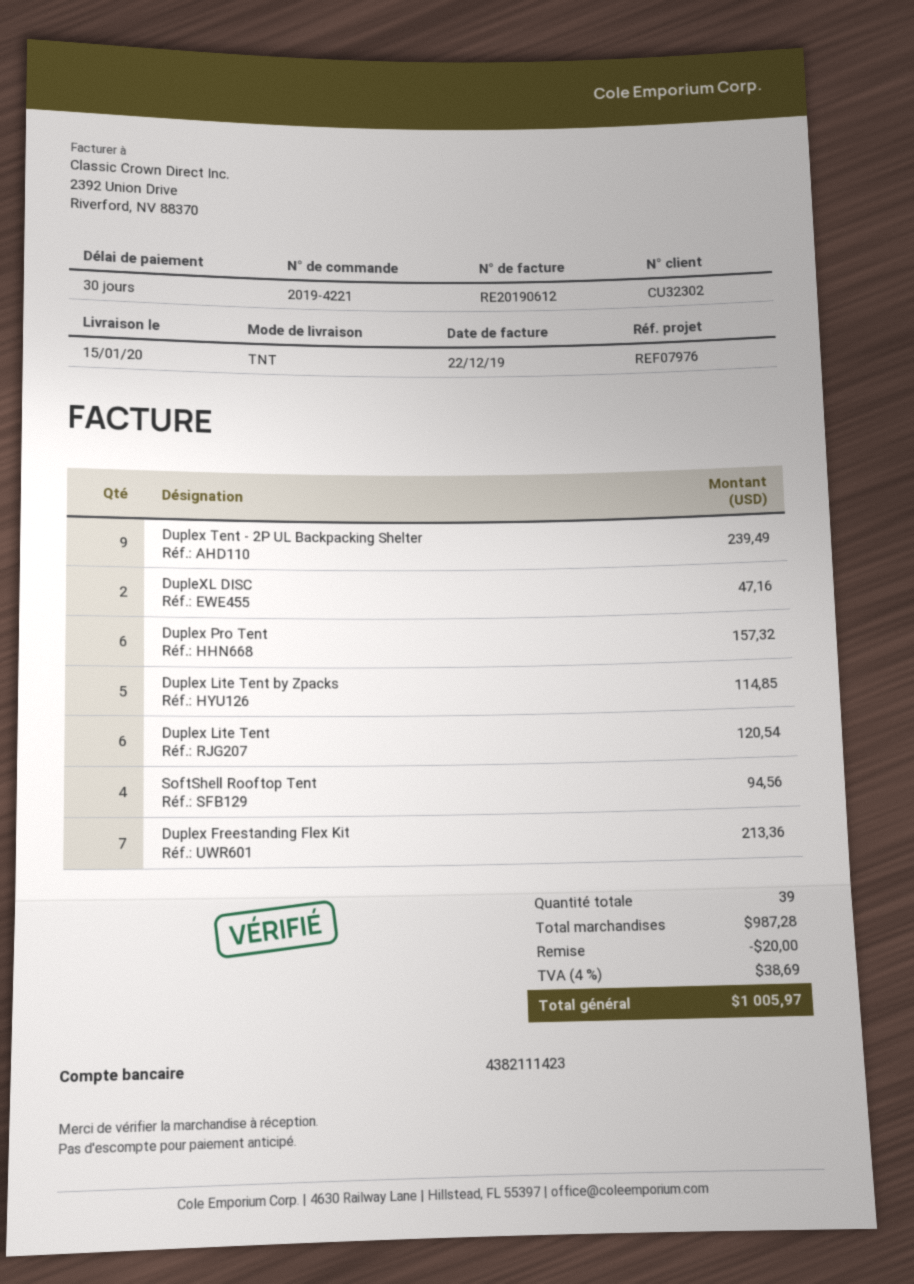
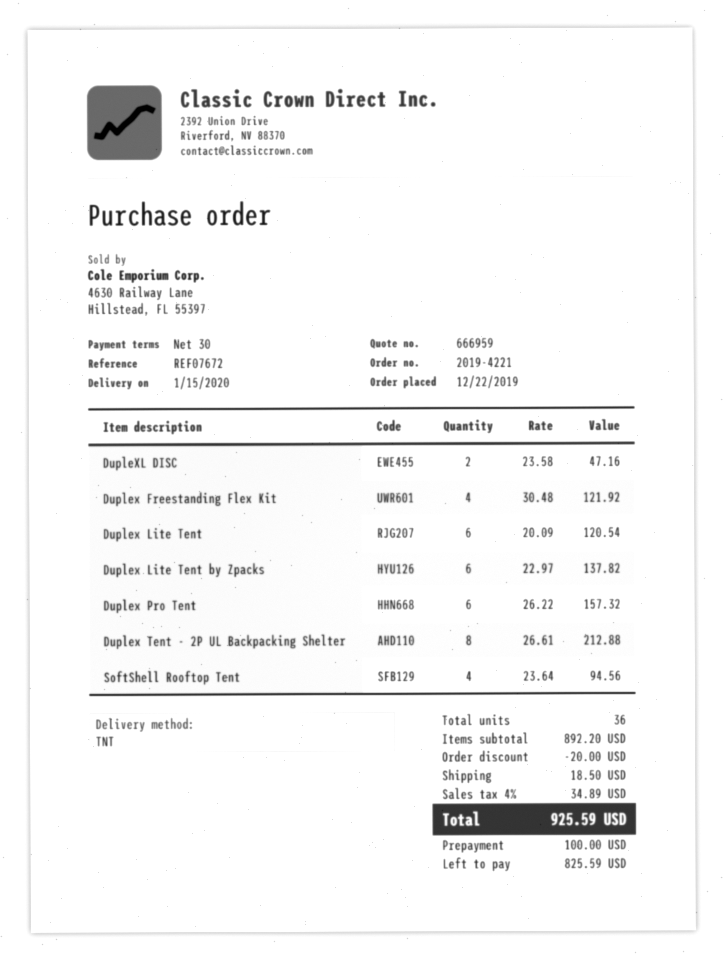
reference: REF07976 -> REF07672
Duplex Tent - 2P UL Backpacking Shelter: 9 for 239.49 -> 8 for 212.88
Duplex Lite Tent by Zpacks: 5 for 114.85 -> 6 for 137.82
Duplex Freestanding Flex Kit: 7 for 213.36 -> 4 for 121.92
total quantity: 39 -> 36
subtotal: 987.28 -> 892.20
shipping: none -> 18.50
tax: 4% = 38.69 -> 4% = 34.89
total: 1005.97 -> 925.59

